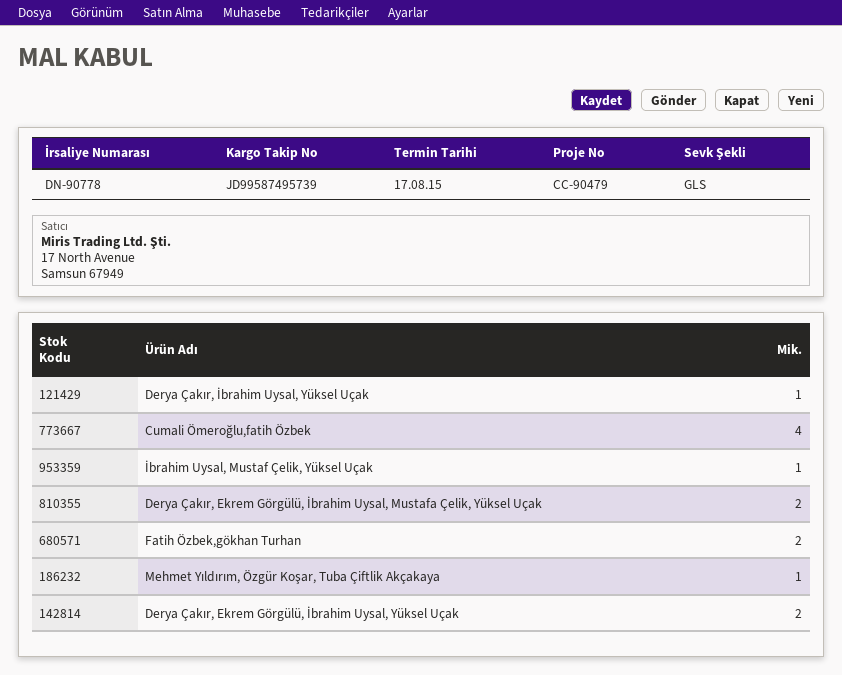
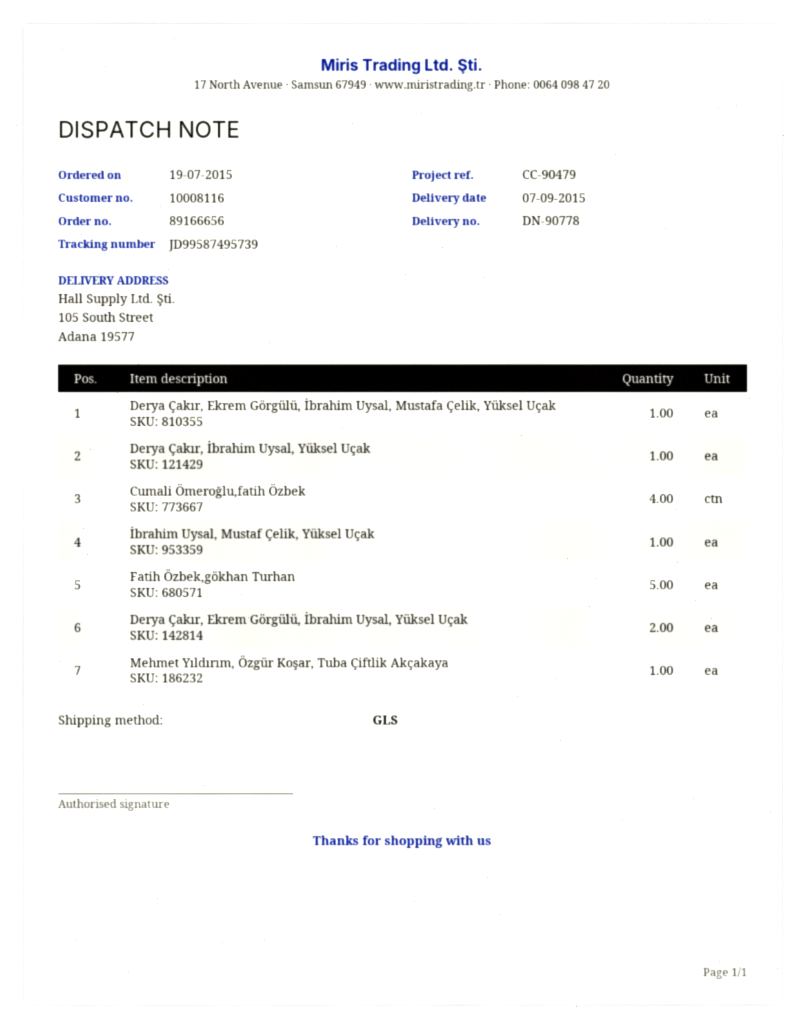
delivery date: 2015-08-17 -> 2015-09-07
Derya Çakır, Ekrem Görgülü, İbrahim Uysal, Mustafa Çelik, Yüksel Uçak: 2 -> 1
Fatih Özbek,gökhan Turhan: 2 -> 5

